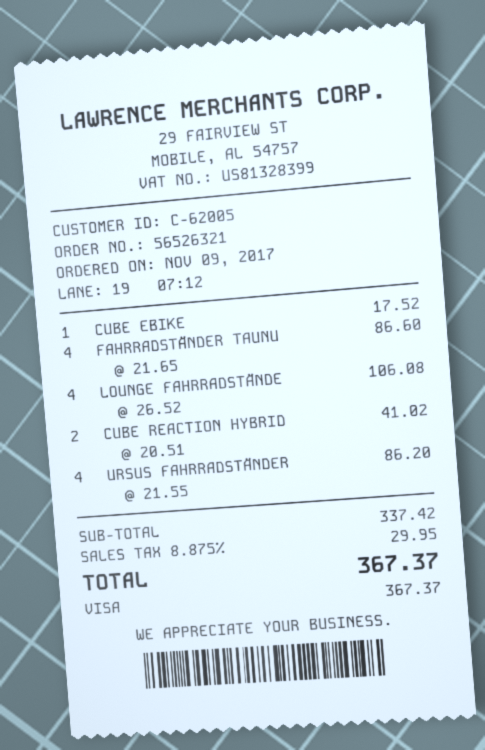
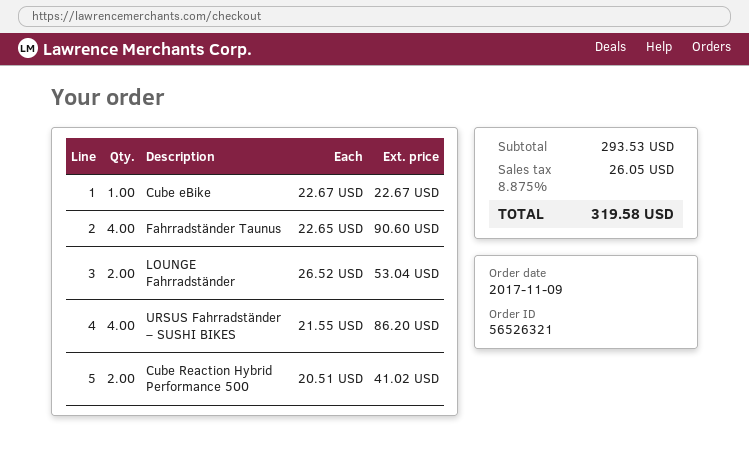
CUBE EBIKE: 1 x 17.52 = 17.52 -> 1 x 22.67 = 22.67
FAHRRADSTÄNDER TAUNU: 4 x 21.65 = 86.60 -> 4 x 22.65 = 90.60
LOUNGE FAHRRADSTÄNDE: 4 x 26.52 = 106.08 -> 2 x 26.52 = 53.04
subtotal: 337.42 -> 293.53
tax: 8.875% = 29.95 -> 8.875% = 26.05
total: 367.37 -> 319.58

